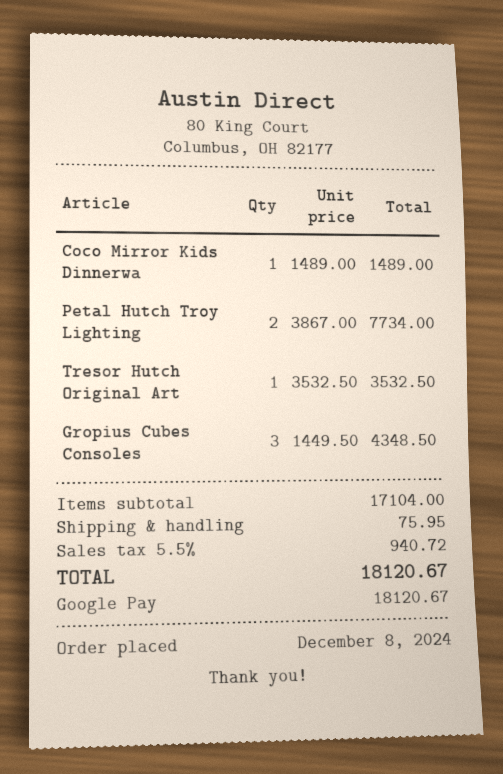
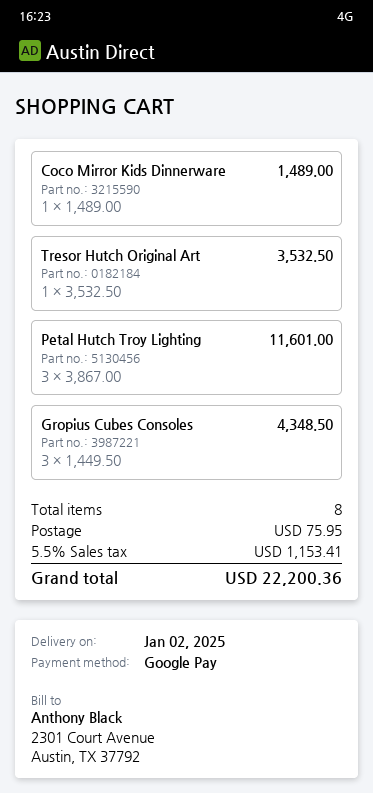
Petal Hutch Troy Lighting: 2 x 3867.00 = 7734.00 -> 3 x 3867.00 = 11601.00
tax: 5.5% = 940.72 -> 5.5% = 1153.41
total: 18120.67 -> 22200.36

